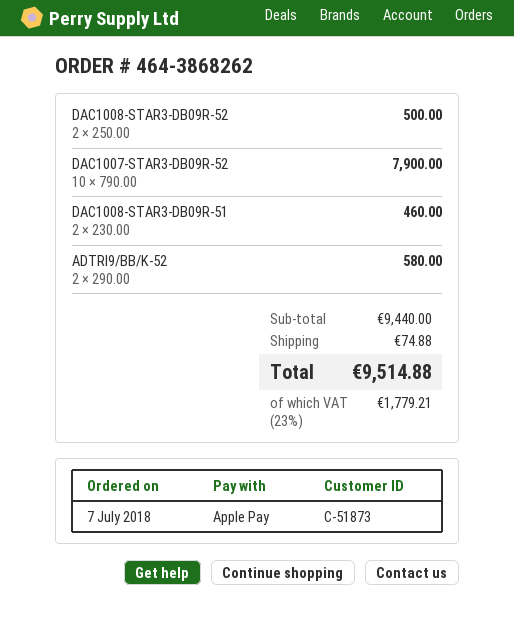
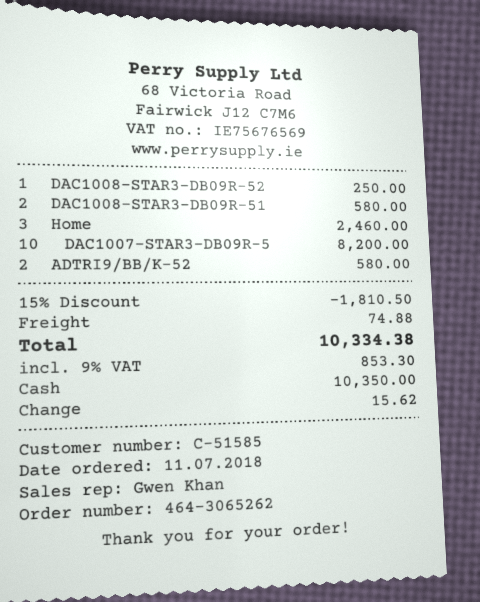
order number: 464-3868262 -> 464-3065262
order date: 2018-07-07 -> 2018-07-11
customer number: C-51873 -> C-51585
payment method: Apple Pay -> cash
DAC1008-STAR3-DB09R-52: 2 for 500.00 -> 1 for 250.00
DAC1007-STAR3-DB09R-52: 10 for 7900.00 -> 10 for 8200.00
DAC1008-STAR3-DB09R-51: 2 for 460.00 -> 2 for 580.00
Home: none -> 3 for 2460.00
discount: none -> 15% = 1810.50
tax: 23% = 1779.21 -> 9% = 853.30
total: 9514.88 -> 10334.38

